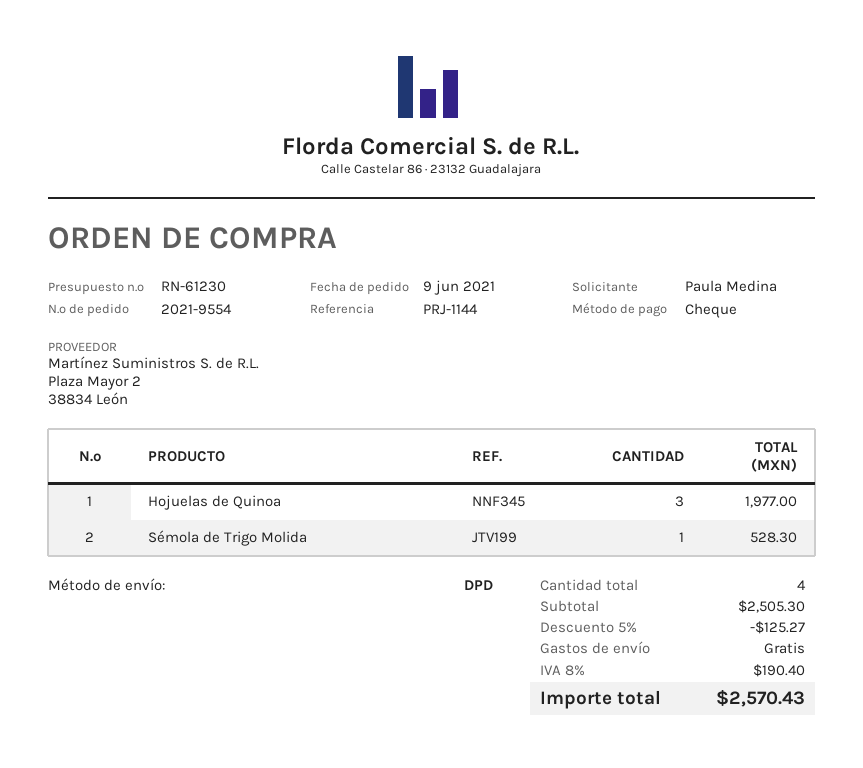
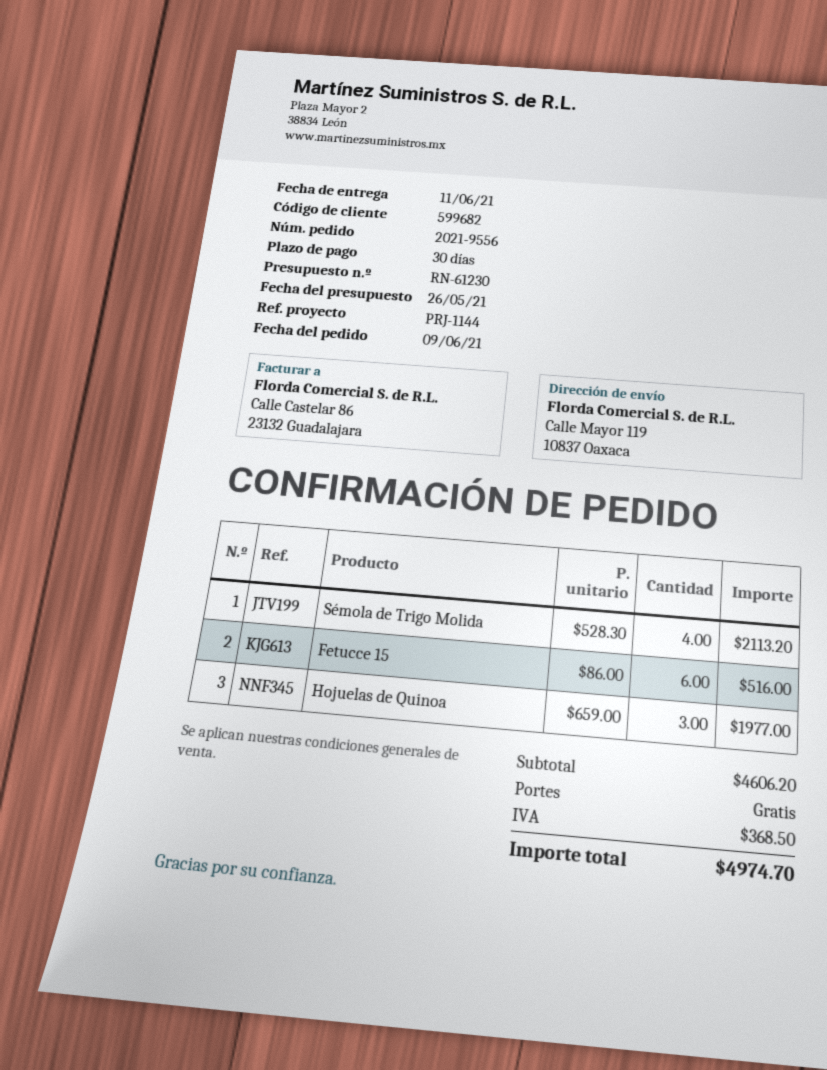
order number: 2021-9554 -> 2021-9556
Sémola de Trigo Molida: 1 for 528.30 -> 4 for 2113.20
Fetucce 15: none -> 6 for 516.00
subtotal: 2505.30 -> 4606.20
discount: 5% = 125.27 -> none
tax: 190.40 -> 368.50
total: 2570.43 -> 4974.70

